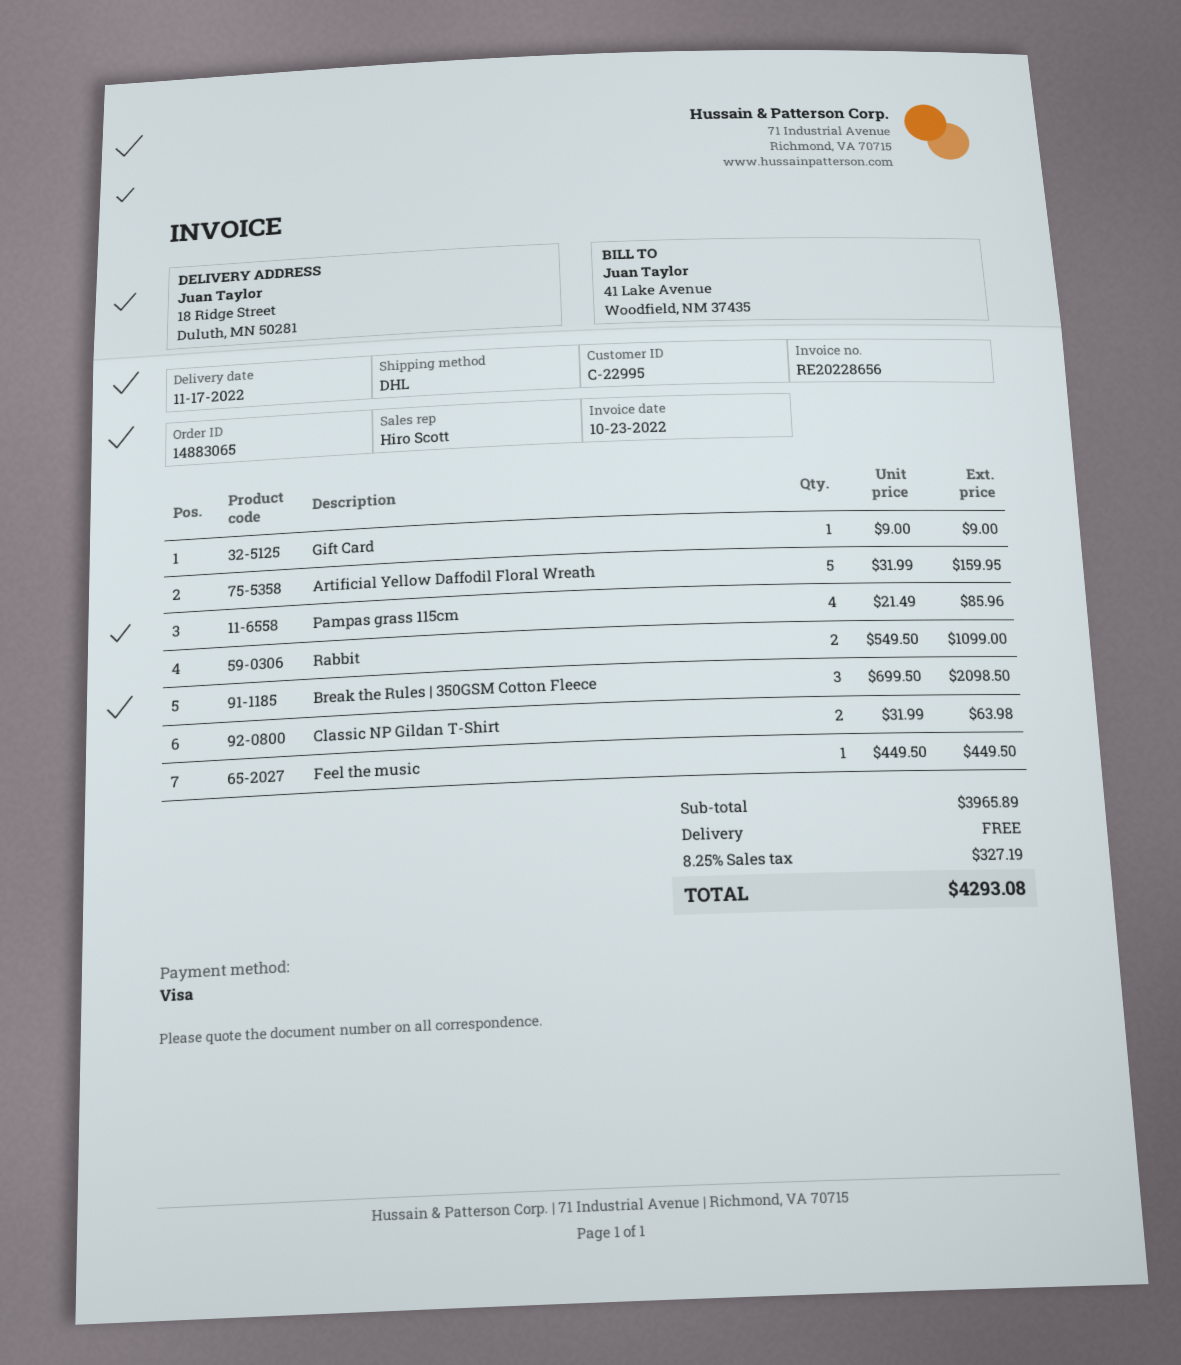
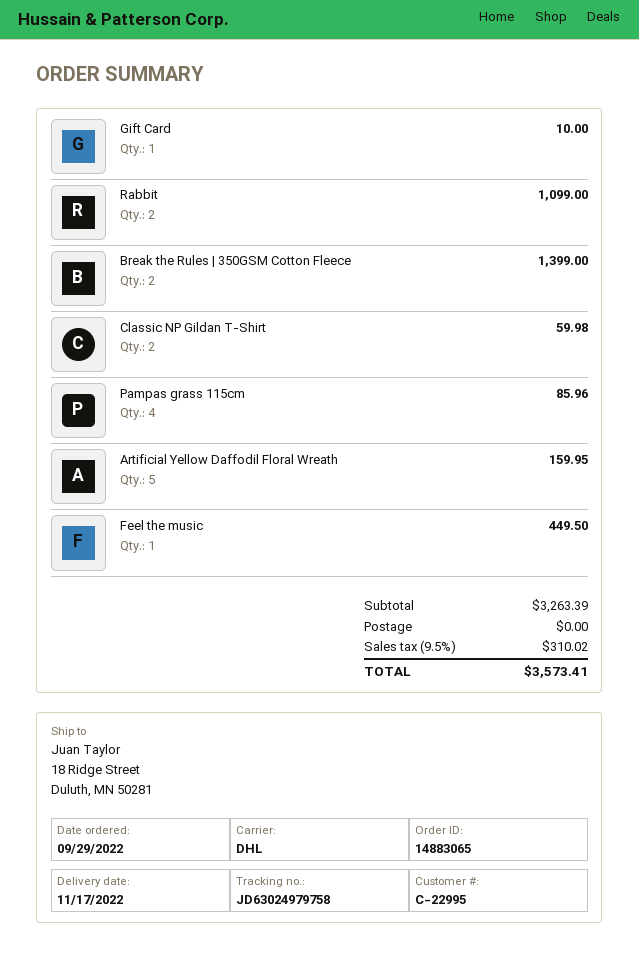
Gift Card: 1 for 9.00 -> 1 for 10.00
Break the Rules | 350GSM Cotton Fleece: 3 for 2098.50 -> 2 for 1399.00
Classic NP Gildan T-Shirt: 2 for 63.98 -> 2 for 59.98
subtotal: 3965.89 -> 3263.39
tax: 8.25% = 327.19 -> 9.5% = 310.02
total: 4293.08 -> 3573.41

